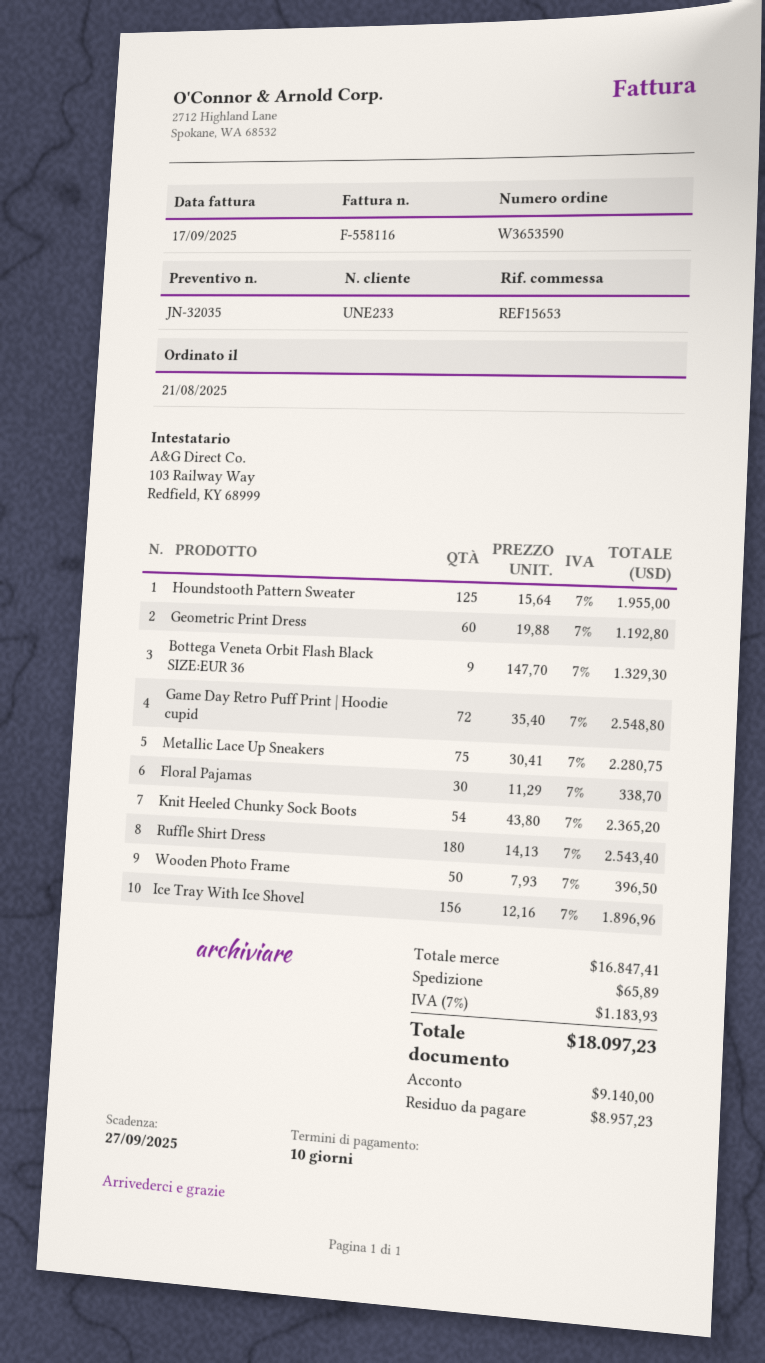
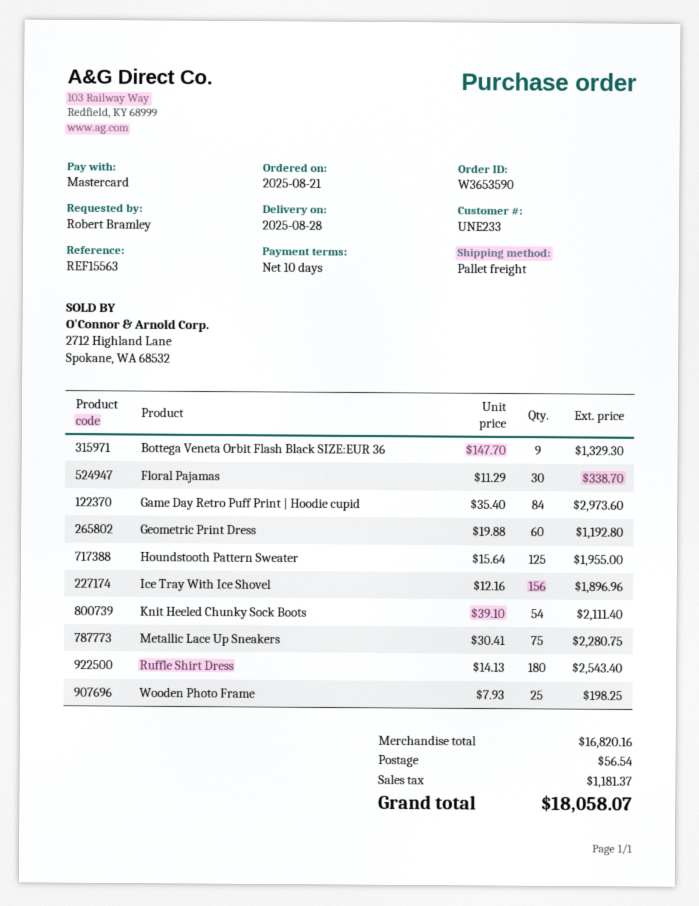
reference: REF15653 -> REF15563
Game Day Retro Puff Print | Hoodie cupid: 72 x 35.40 = 2548.80 -> 84 x 35.40 = 2973.60
Knit Heeled Chunky Sock Boots: 54 x 43.80 = 2365.20 -> 54 x 39.10 = 2111.40
Wooden Photo Frame: 50 x 7.93 = 396.50 -> 25 x 7.93 = 198.25
subtotal: 16847.41 -> 16820.16
shipping: 65.89 -> 56.54
tax: 1183.93 -> 1181.37
total: 18097.23 -> 18058.07

